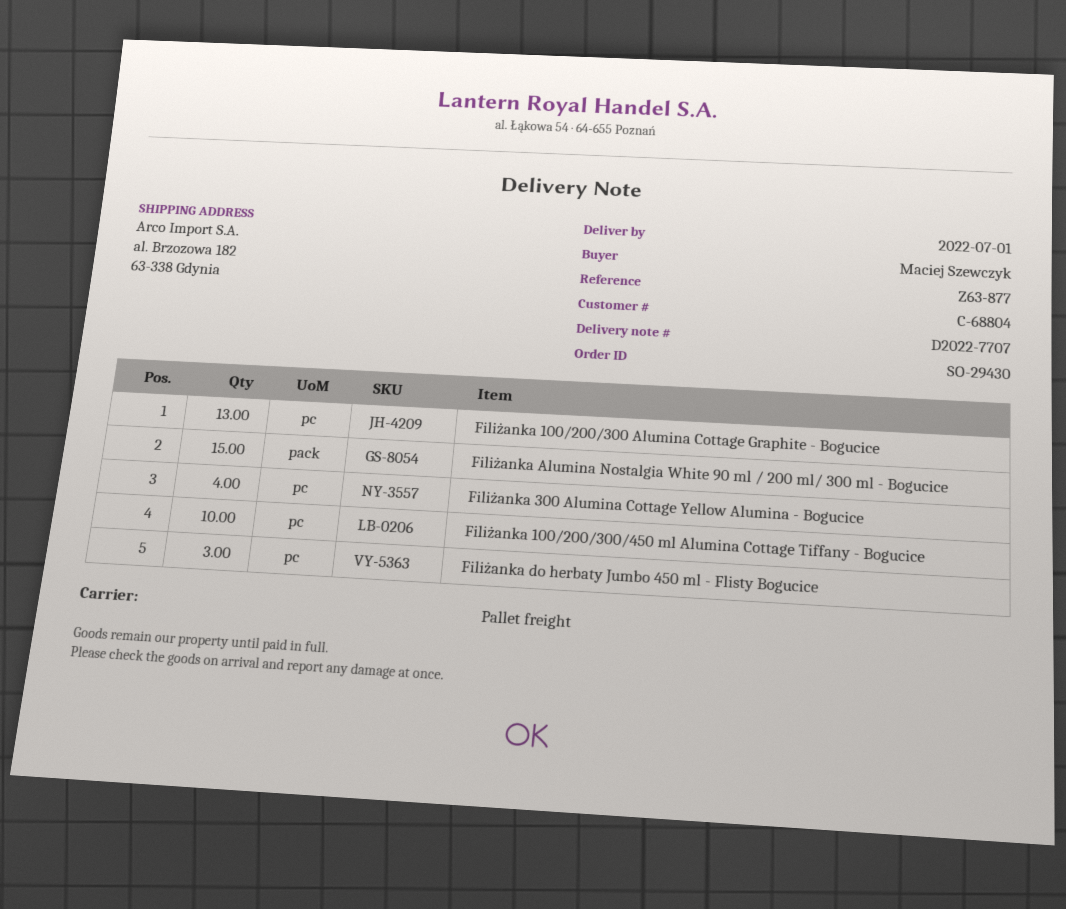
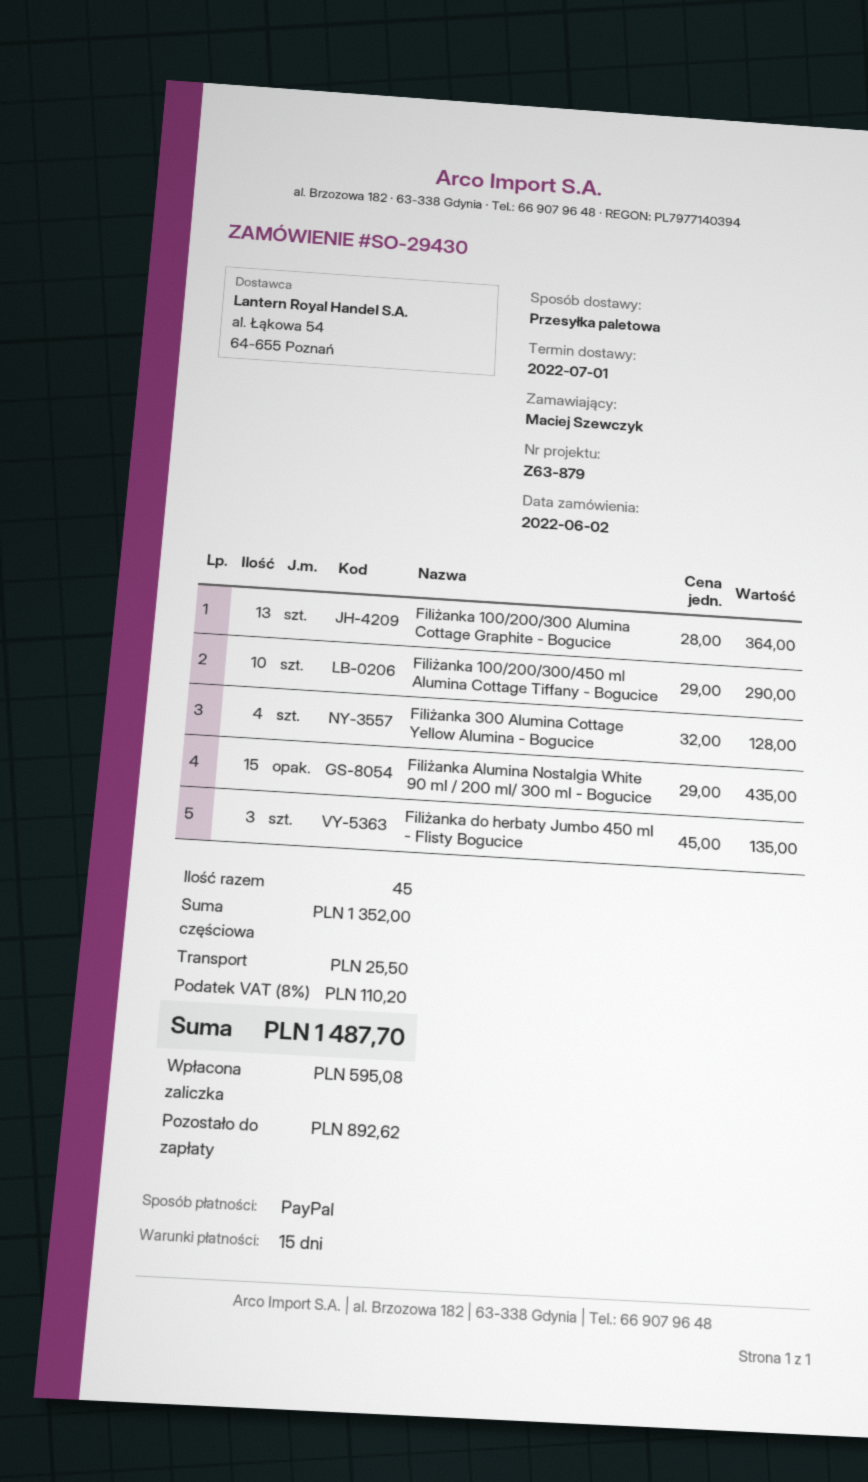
reference: Z63-877 -> Z63-879

